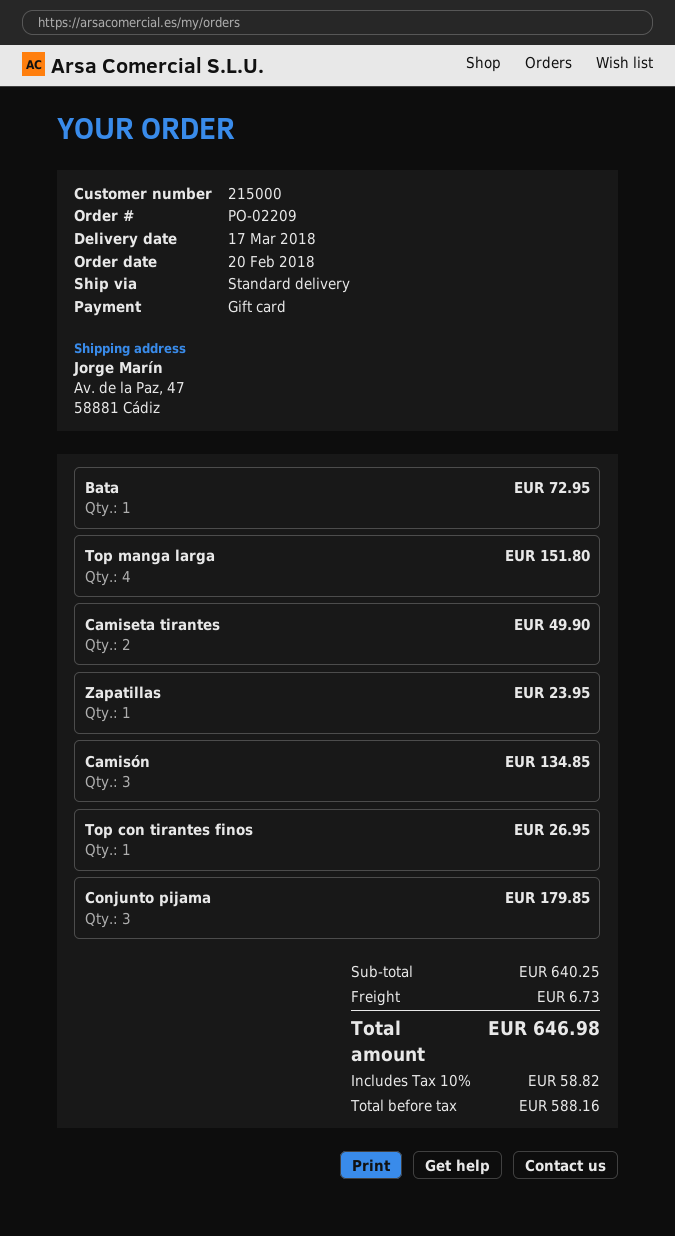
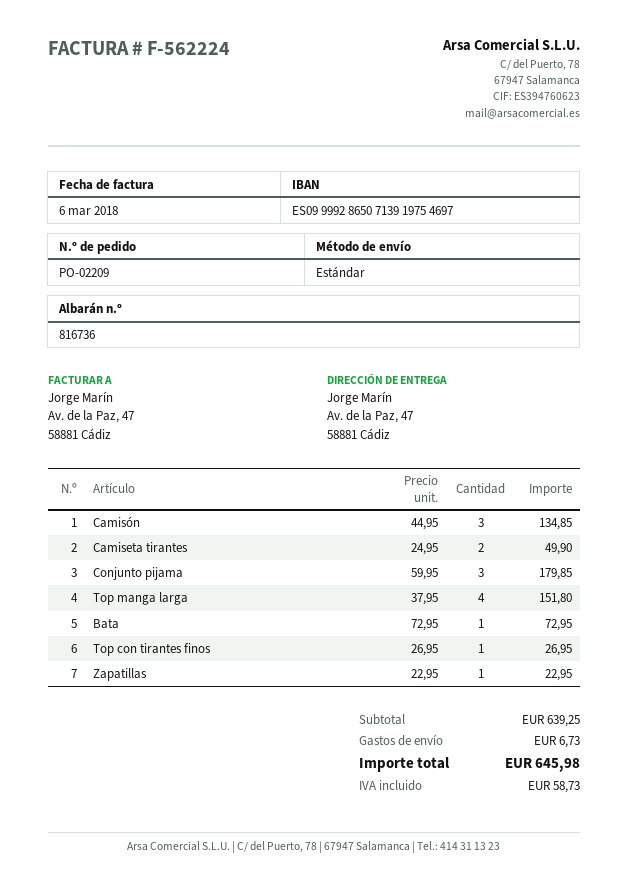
Zapatillas: 1 for 23.95 -> 1 for 22.95
subtotal: 640.25 -> 639.25
tax: 58.82 -> 58.73
total: 646.98 -> 645.98

